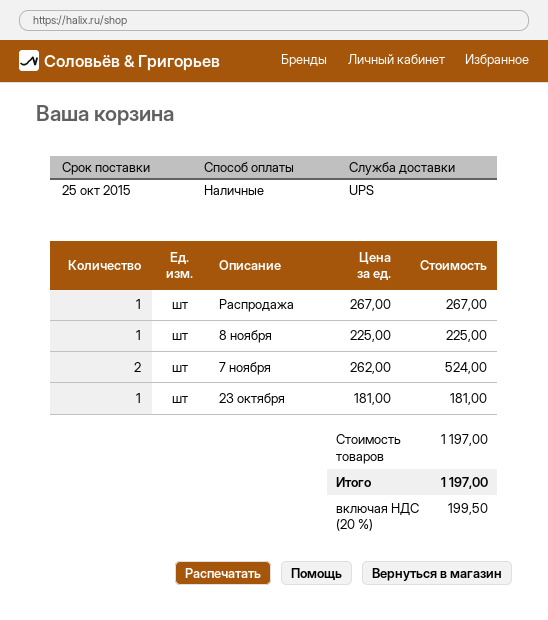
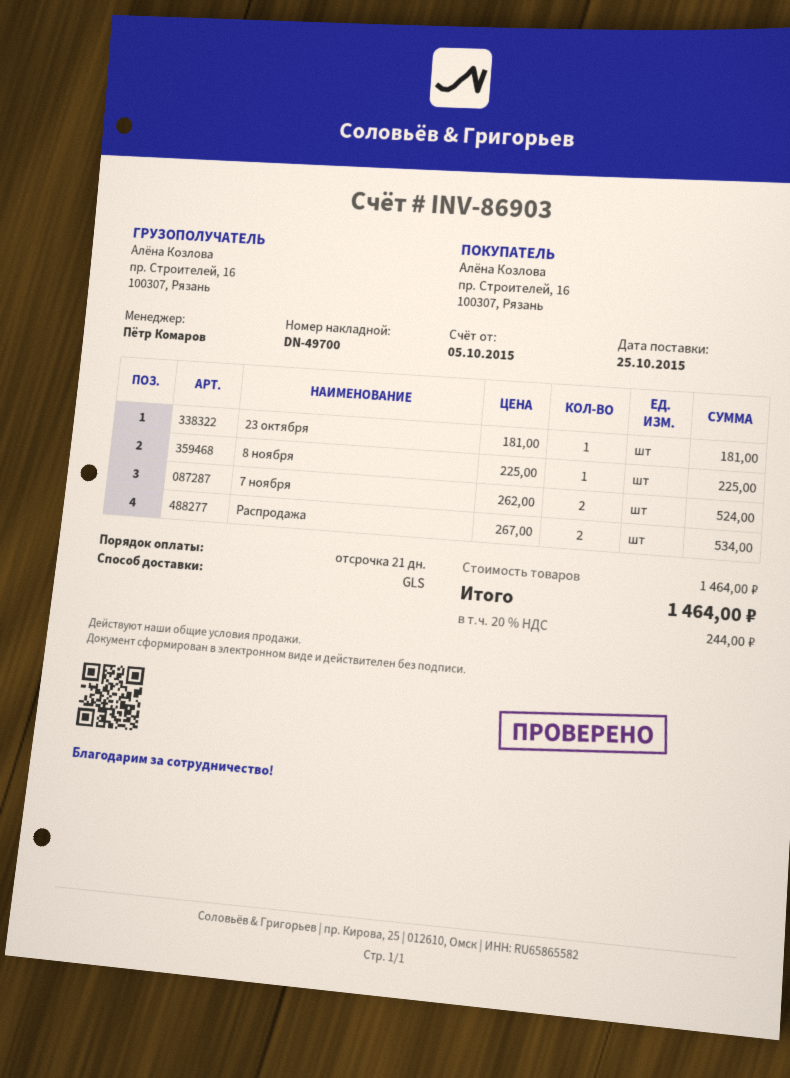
shipping method: UPS -> GLS
Распродажа: 1 x 267.00 = 267.00 -> 2 x 267.00 = 534.00
subtotal: 1197.00 -> 1464.00
tax: 20% = 199.50 -> 20% = 244.00
total: 1197.00 -> 1464.00

